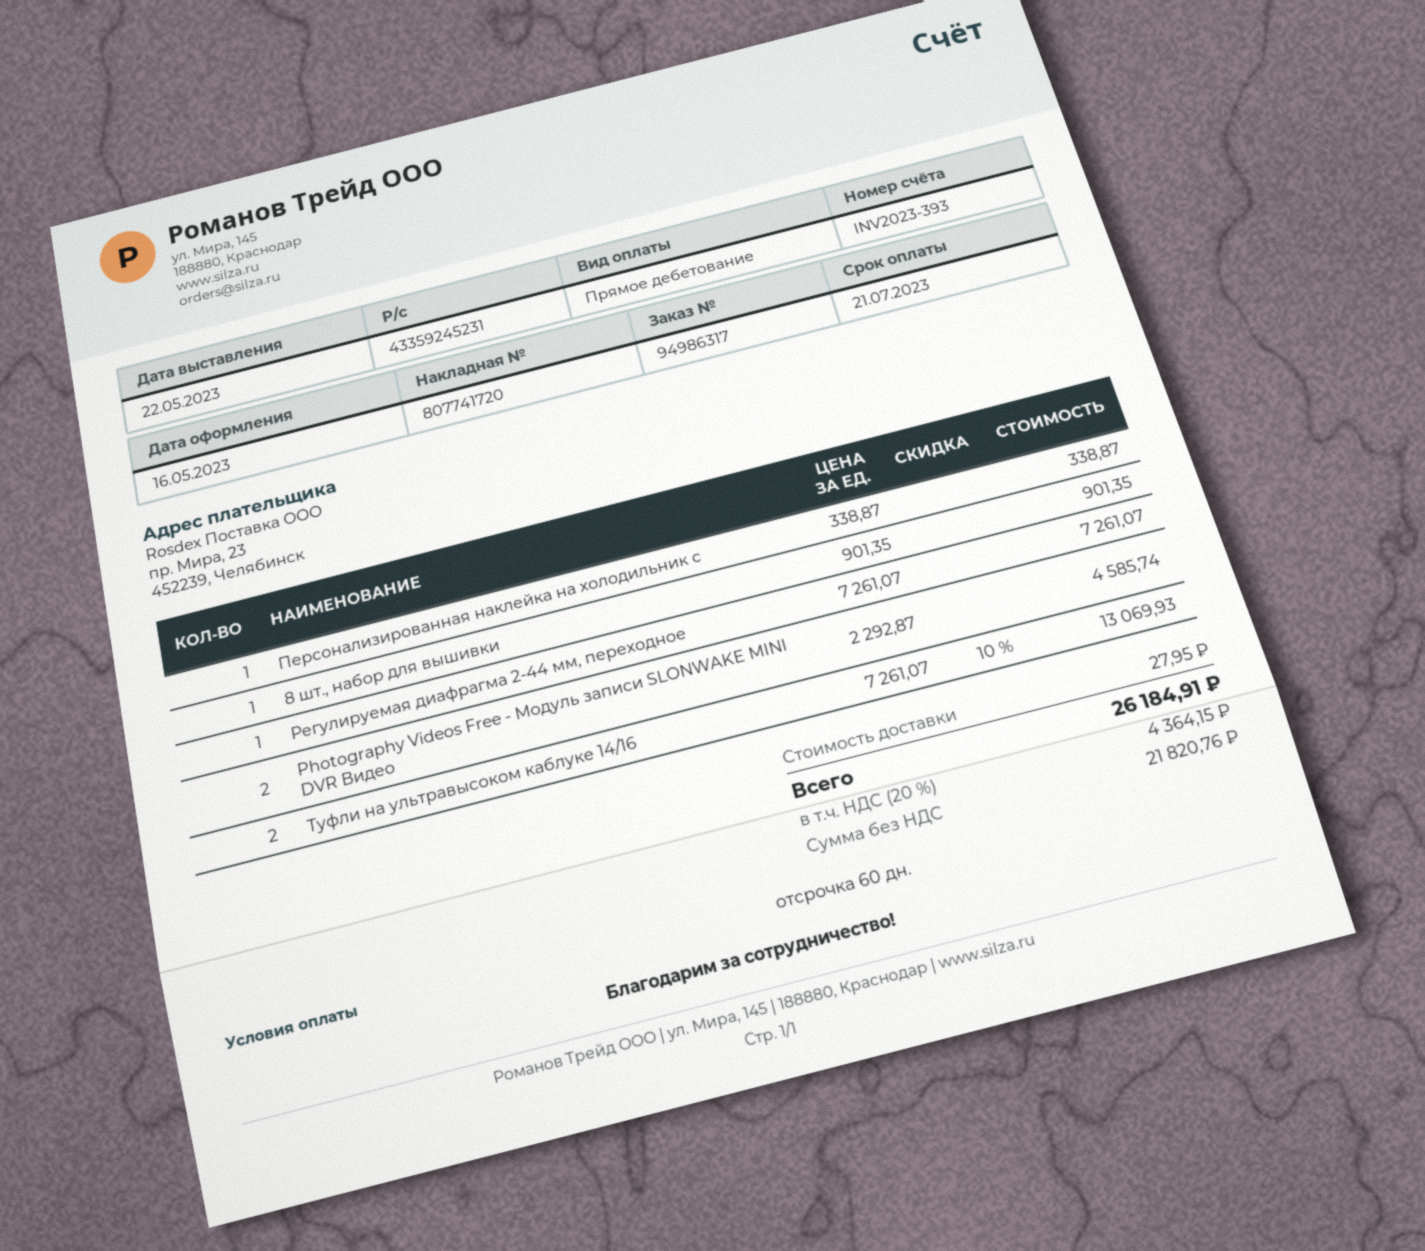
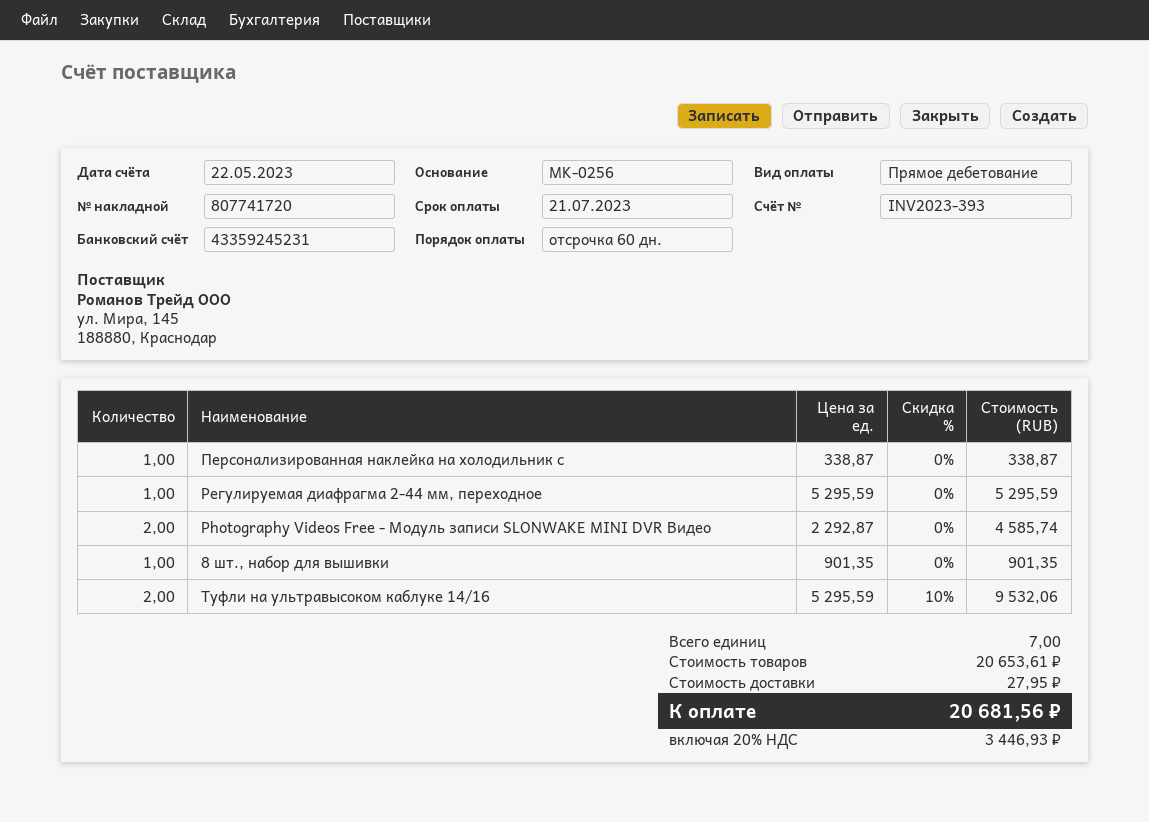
Регулируемая диафрагма 2-44 мм, переходное: 1 x 7261.07 = 7261.07 -> 1 x 5295.59 = 5295.59
Туфли на ультравысоком каблуке 14/16: 2 x 7261.07 - 10% = 13069.93 -> 2 x 5295.59 - 10% = 9532.06
tax: 20% = 4364.15 -> 20% = 3446.93
total: 26184.91 -> 20681.56

